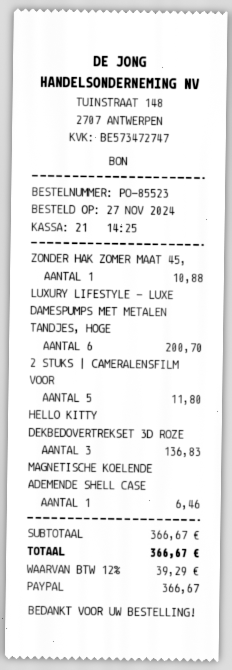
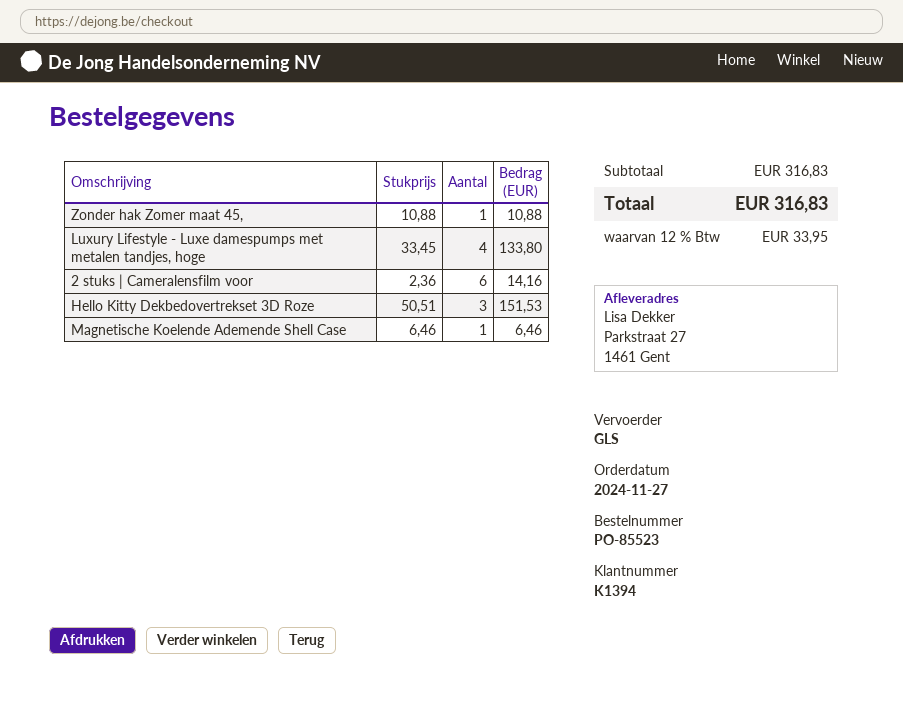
LUXURY LIFESTYLE - LUXE DAMESPUMPS MET METALEN TANDJES, HOGE: 6 for 200.70 -> 4 for 133.80
2 STUKS | CAMERALENSFILM VOOR: 5 for 11.80 -> 6 for 14.16
HELLO KITTY DEKBEDOVERTREKSET 3D ROZE: 3 for 136.83 -> 3 for 151.53
subtotal: 366.67 -> 316.83
tax: 12% = 39.29 -> 12% = 33.95
total: 366.67 -> 316.83

